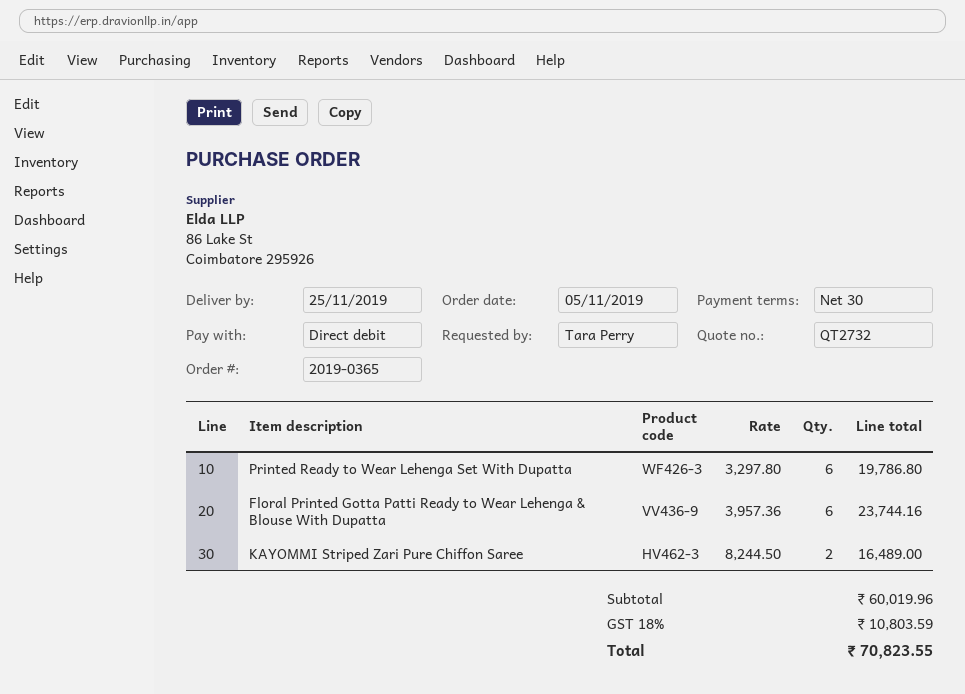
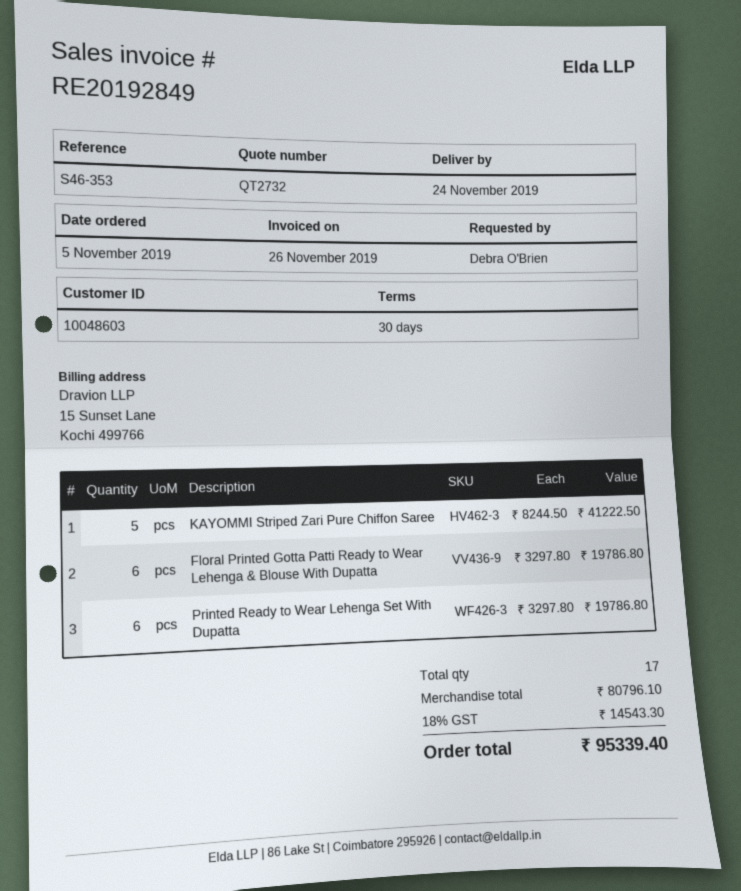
delivery date: 2019-11-25 -> 2019-11-24
ordered by: Tara Perry -> Debra O'Brien
Floral Printed Gotta Patti Ready to Wear Lehenga & Blouse With Dupatta: 6 x 3957.36 = 23744.16 -> 6 x 3297.80 = 19786.80
KAYOMMI Striped Zari Pure Chiffon Saree: 2 x 8244.50 = 16489.00 -> 5 x 8244.50 = 41222.50
subtotal: 60019.96 -> 80796.10
tax: 18% = 10803.59 -> 18% = 14543.30
total: 70823.55 -> 95339.40

